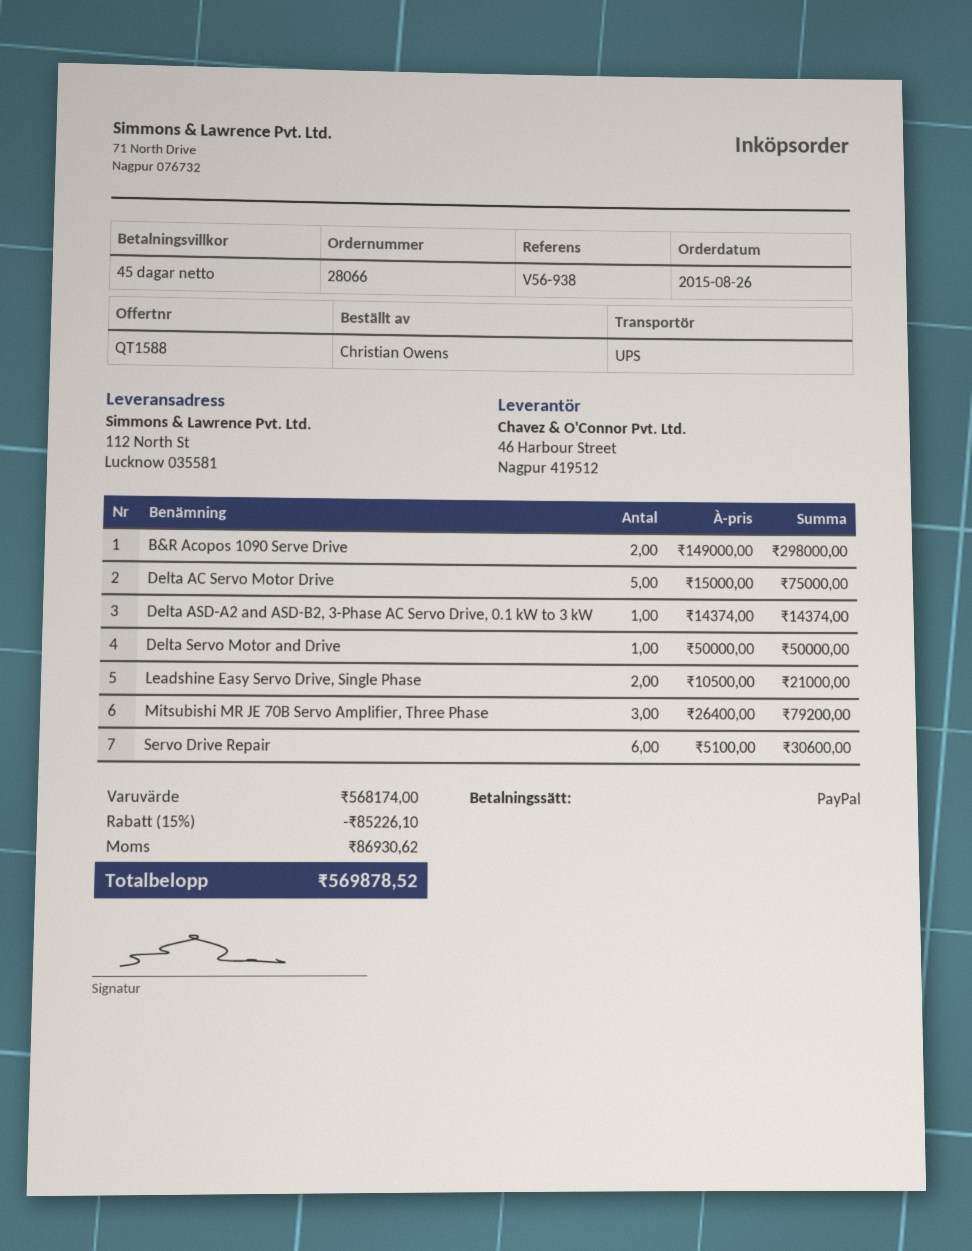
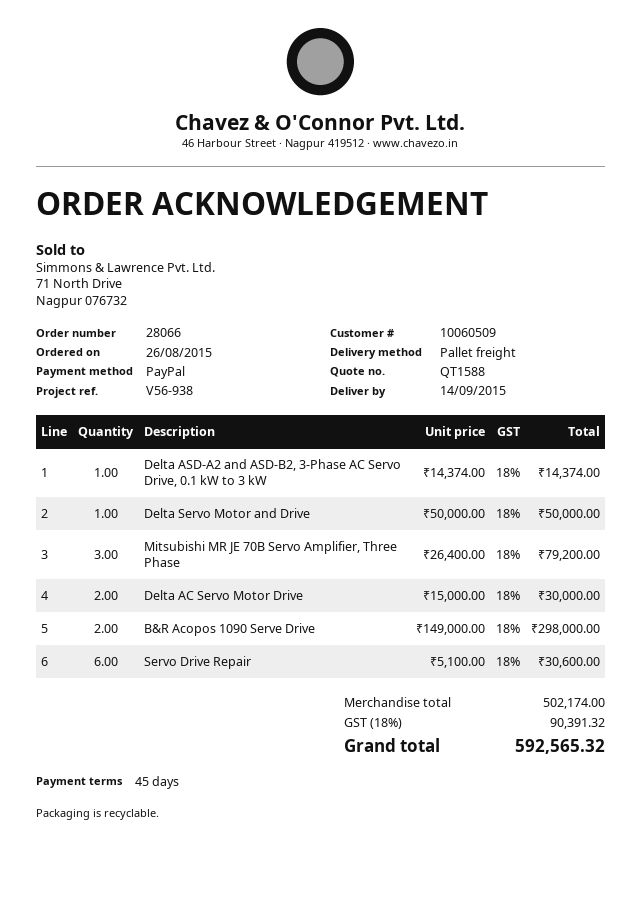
shipping method: UPS -> pallet freight
Delta AC Servo Motor Drive: 5 x 15000.00 = 75000.00 -> 2 x 15000.00 = 30000.00
Leadshine Easy Servo Drive, Single Phase: 2 x 10500.00 = 21000.00 -> none
subtotal: 568174.00 -> 502174.00
discount: 15% = 85226.10 -> none
tax: 86930.62 -> 90391.32
total: 569878.52 -> 592565.32

